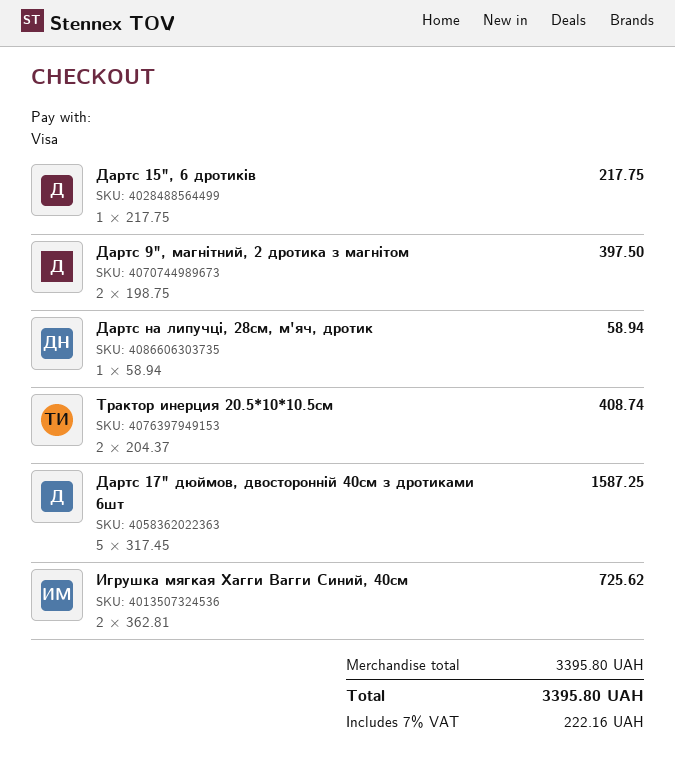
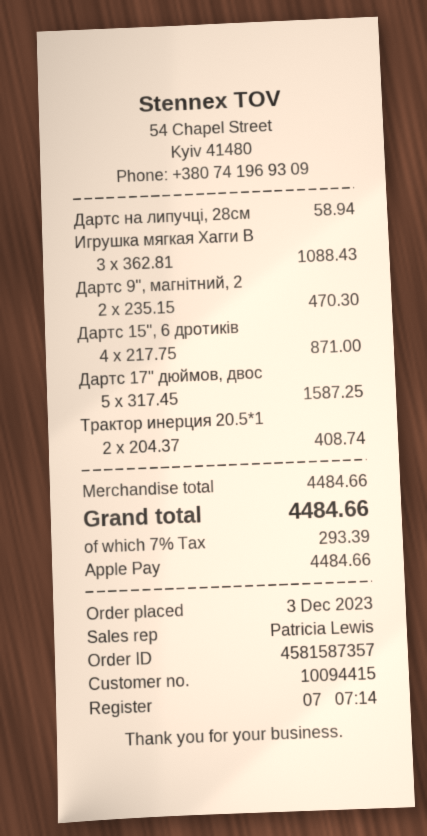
payment method: Visa -> Apple Pay
Дартс 15", 6 дротиків: 1 x 217.75 = 217.75 -> 4 x 217.75 = 871.00
Дартс 9", магнітний, 2 дротика з магнітом: 2 x 198.75 = 397.50 -> 2 x 235.15 = 470.30
Игрушка мягкая Хагги Вагги Синий, 40см: 2 x 362.81 = 725.62 -> 3 x 362.81 = 1088.43
subtotal: 3395.80 -> 4484.66
tax: 7% = 222.16 -> 7% = 293.39
total: 3395.80 -> 4484.66

